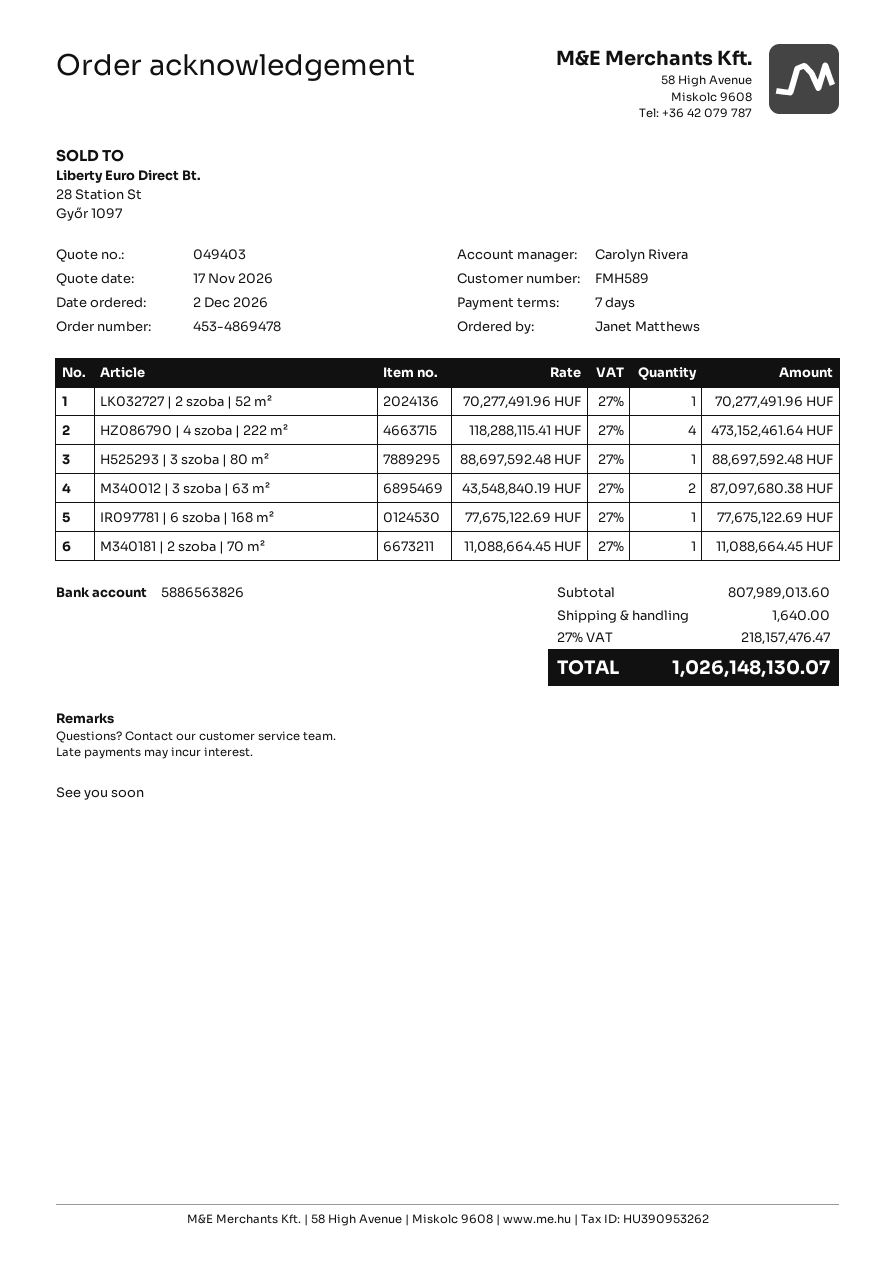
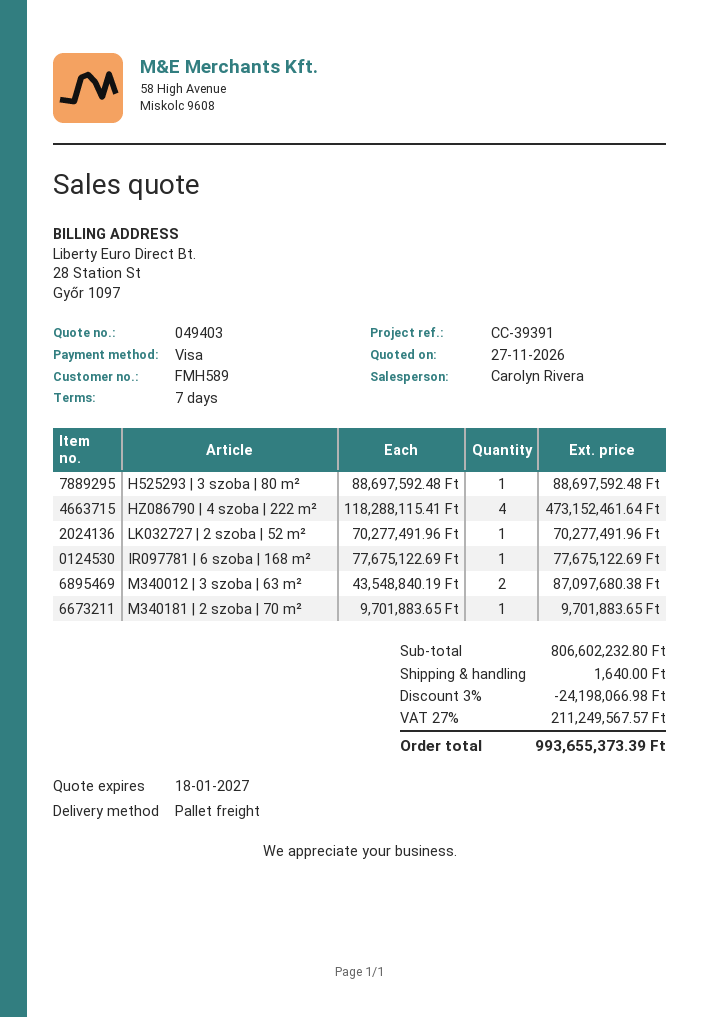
quote date: 2026-11-17 -> 2026-11-27
M340181 | 2 szoba | 70 m²: 1 x 11088664.45 = 11088664.45 -> 1 x 9701883.65 = 9701883.65
subtotal: 807989013.60 -> 806602232.80
discount: none -> 3% = 24198066.98
tax: 27% = 218157476.47 -> 27% = 211249567.57
total: 1026148130.07 -> 993655373.39

